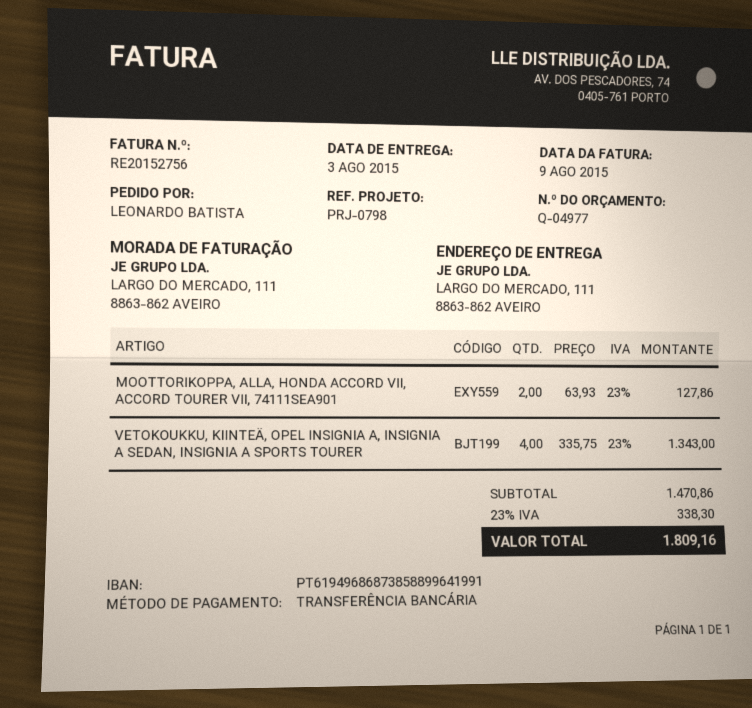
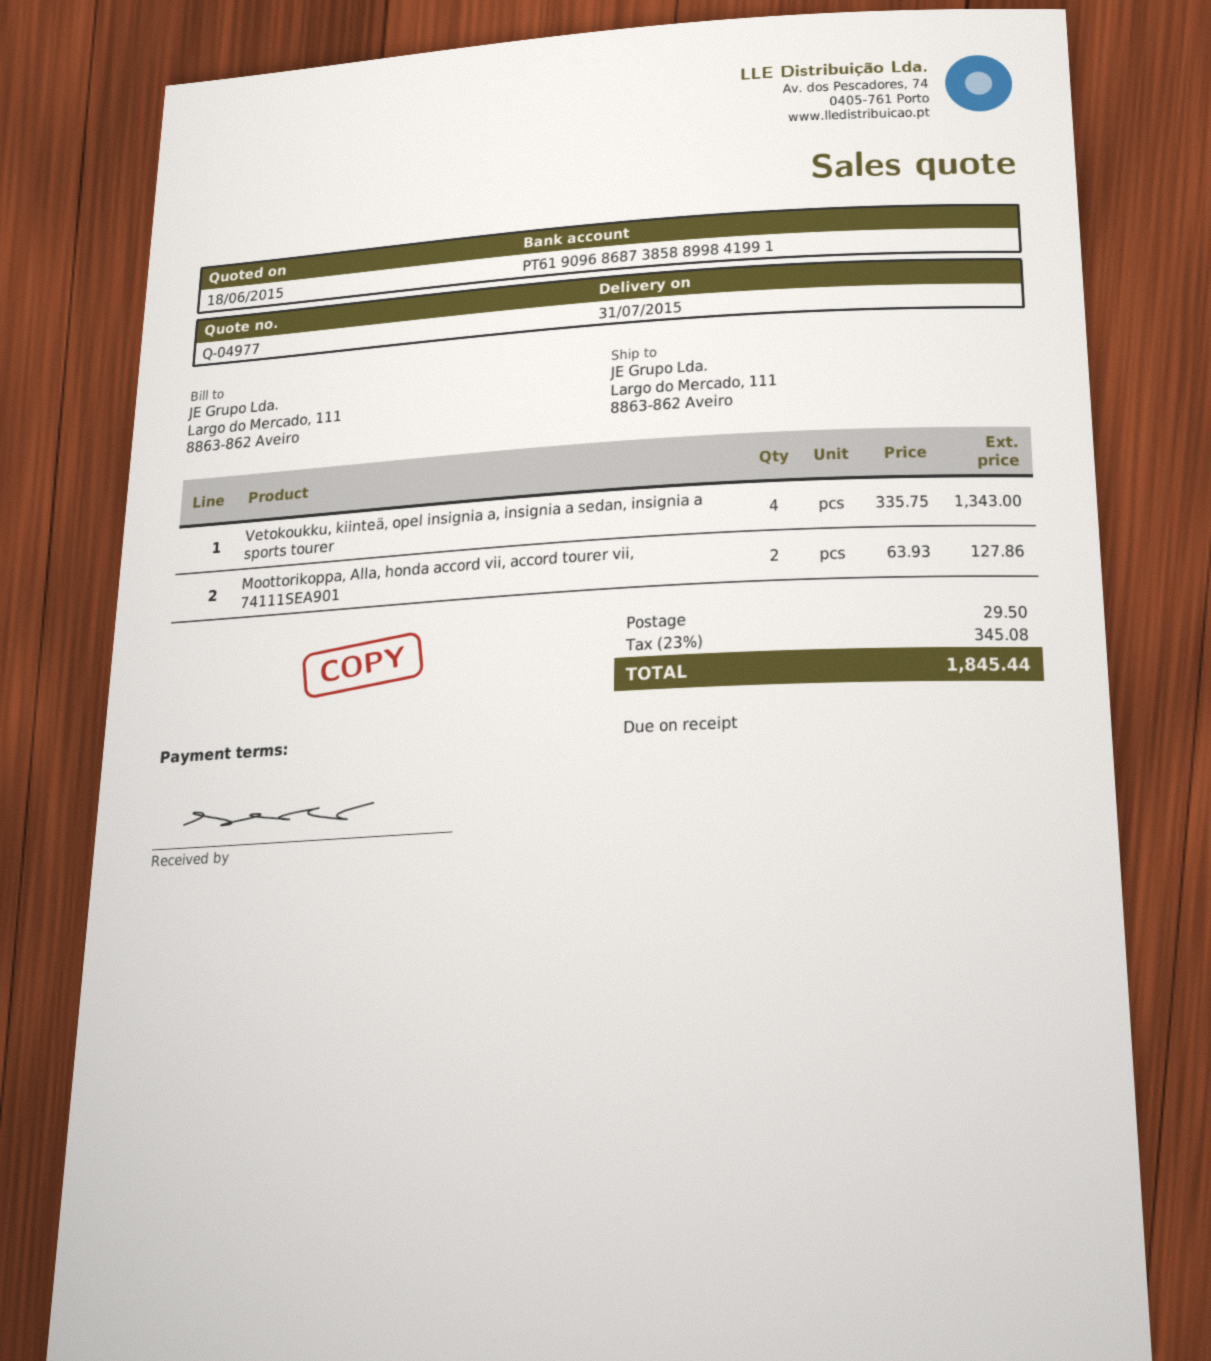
delivery date: 2015-08-03 -> 2015-07-31
bank account: PT61949686873858899641991 -> PT61909686873858899841991
shipping: none -> 29.50
tax: 23% = 338.30 -> 23% = 345.08
total: 1809.16 -> 1845.44

